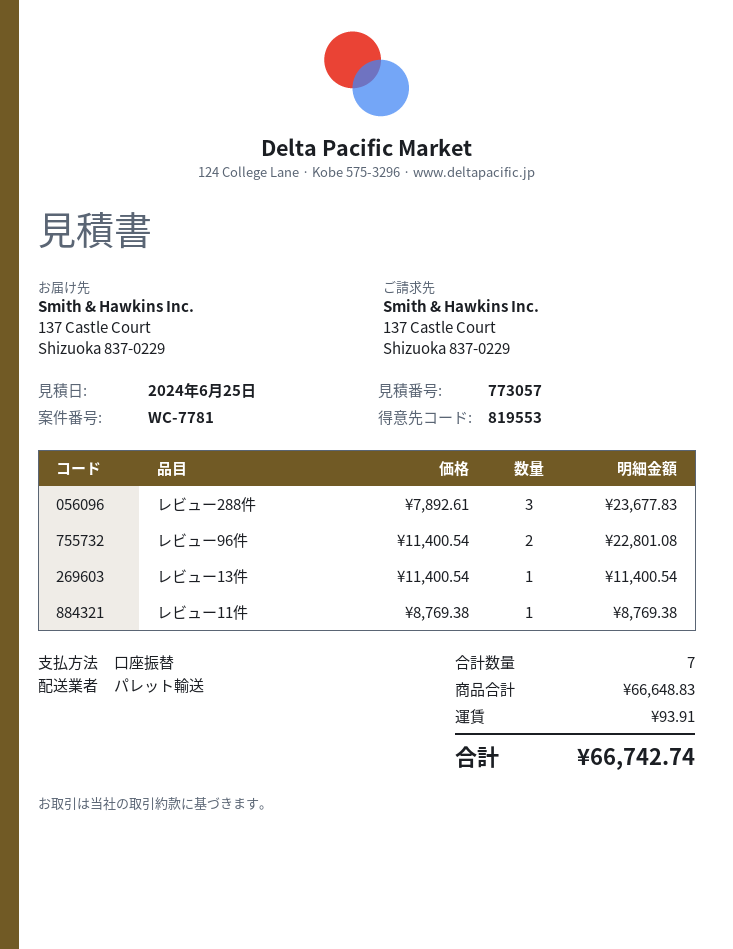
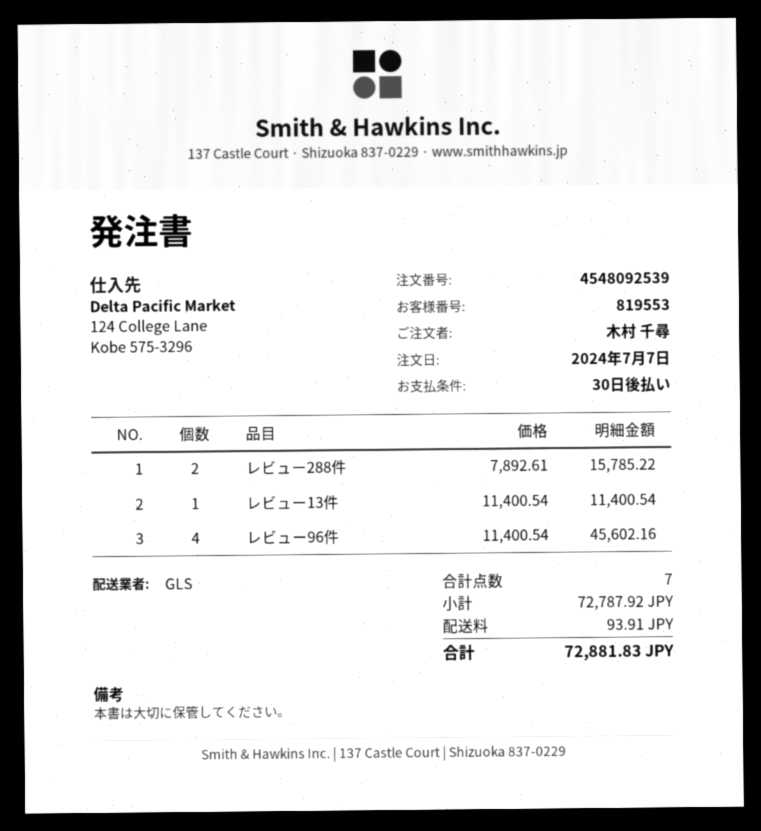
shipping method: pallet freight -> GLS
レビュー288件: 3 x 7892.61 = 23677.83 -> 2 x 7892.61 = 15785.22
レビュー96件: 2 x 11400.54 = 22801.08 -> 4 x 11400.54 = 45602.16
レビュー11件: 1 x 8769.38 = 8769.38 -> none
subtotal: 66648.83 -> 72787.92
total: 66742.74 -> 72881.83

